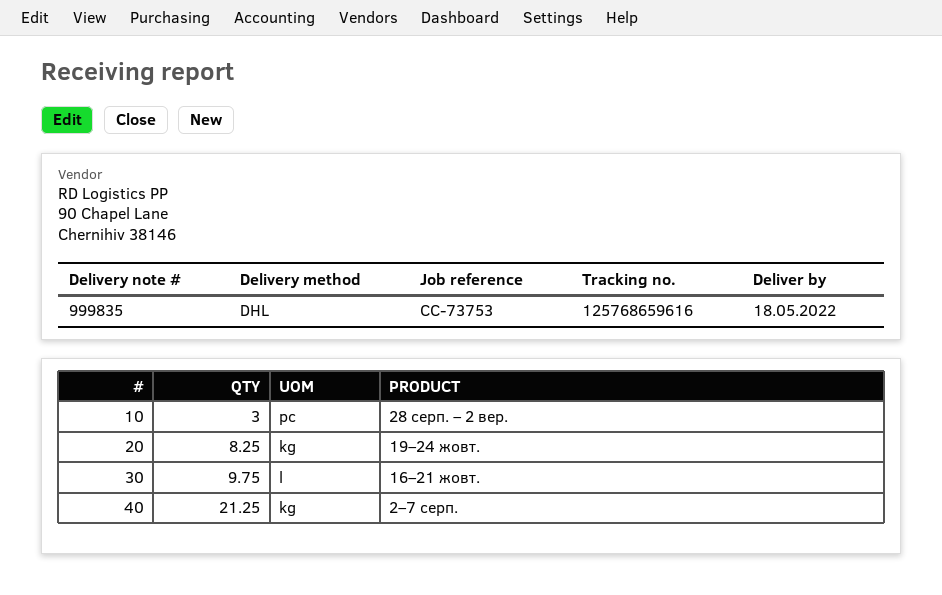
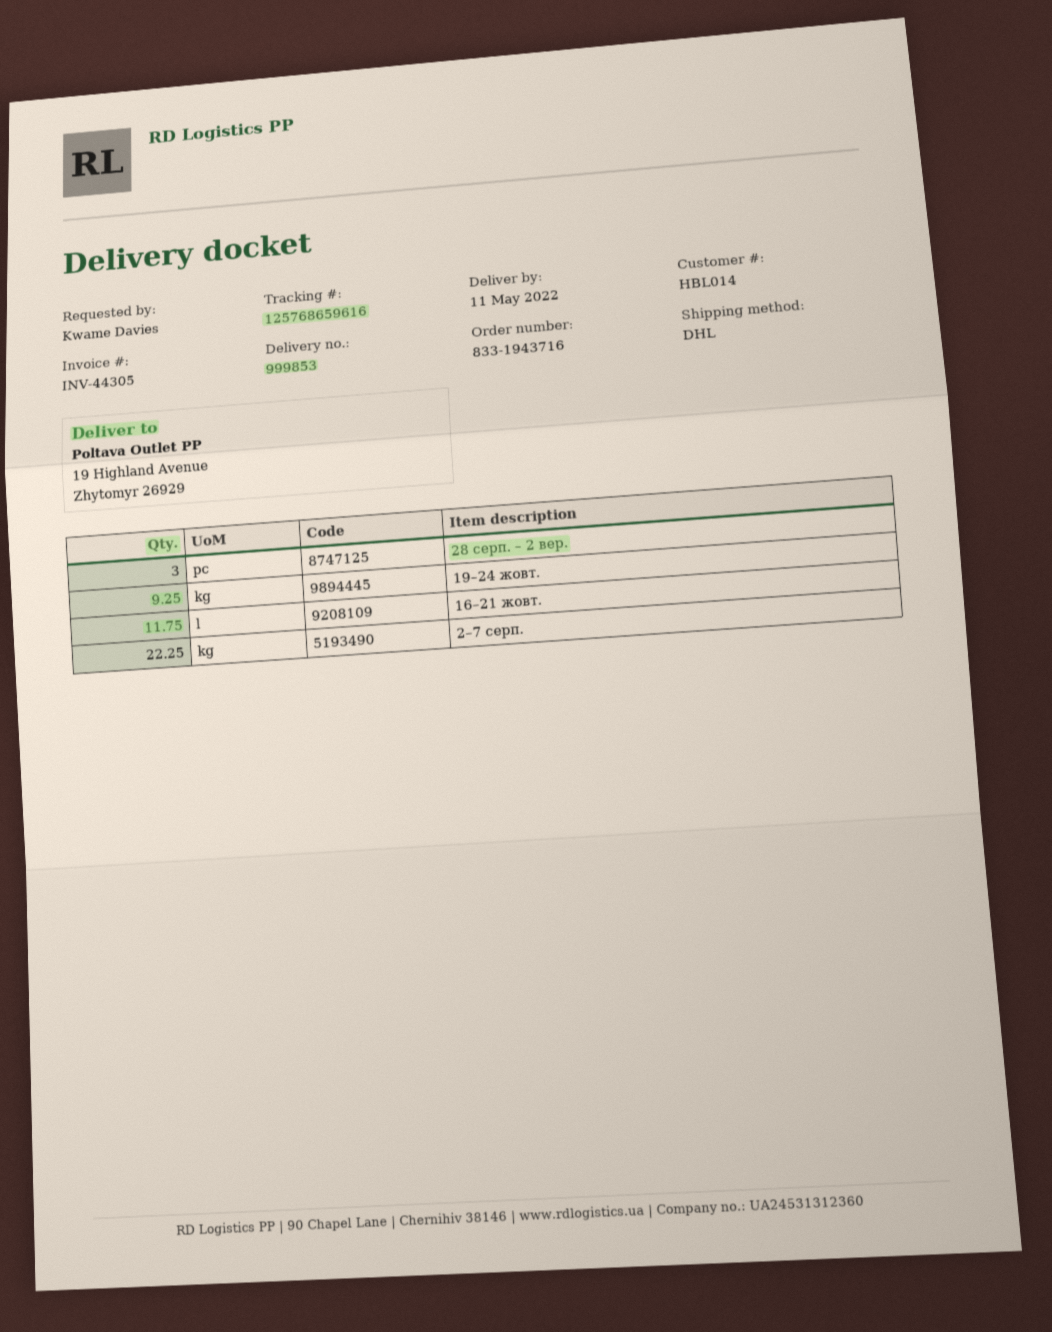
delivery note number: 999835 -> 999853
delivery date: 2022-05-18 -> 2022-05-11
19–24 жовт.: 8.25 -> 9.25
16–21 жовт.: 9.75 -> 11.75
2–7 серп.: 21.25 -> 22.25

